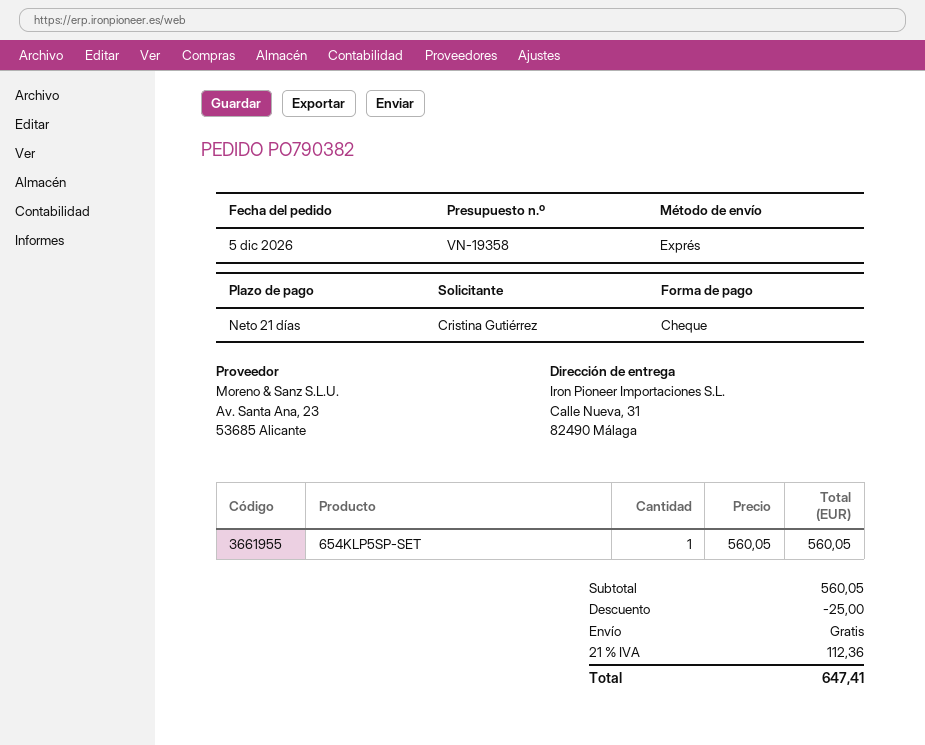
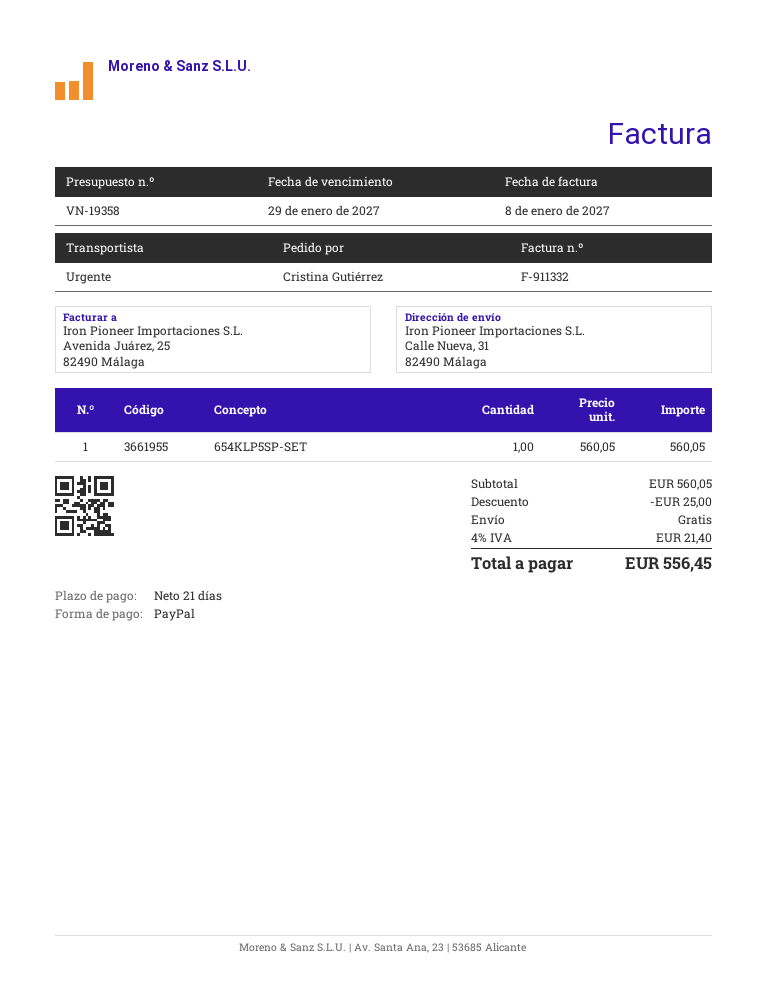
payment method: cheque -> PayPal
tax: 21% = 112.36 -> 4% = 21.40
total: 647.41 -> 556.45

